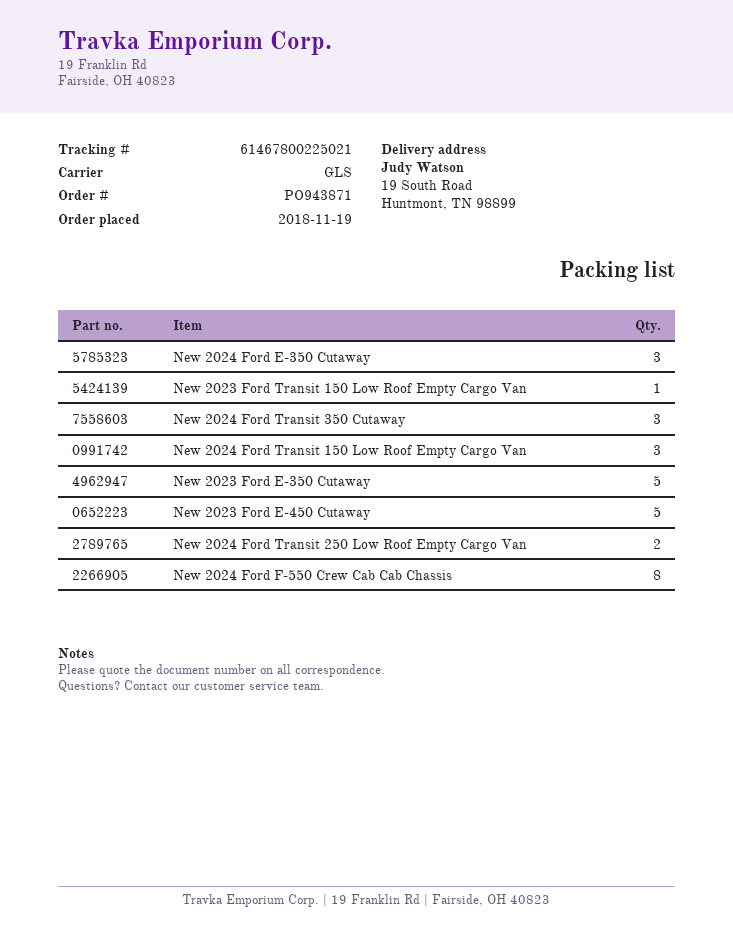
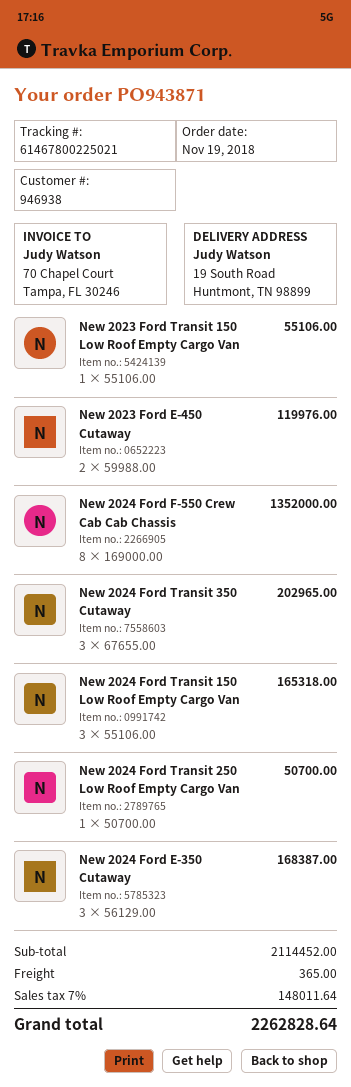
New 2023 Ford E-350 Cutaway: 5 -> none
New 2023 Ford E-450 Cutaway: 5 -> 2
New 2024 Ford Transit 250 Low Roof Empty Cargo Van: 2 -> 1

